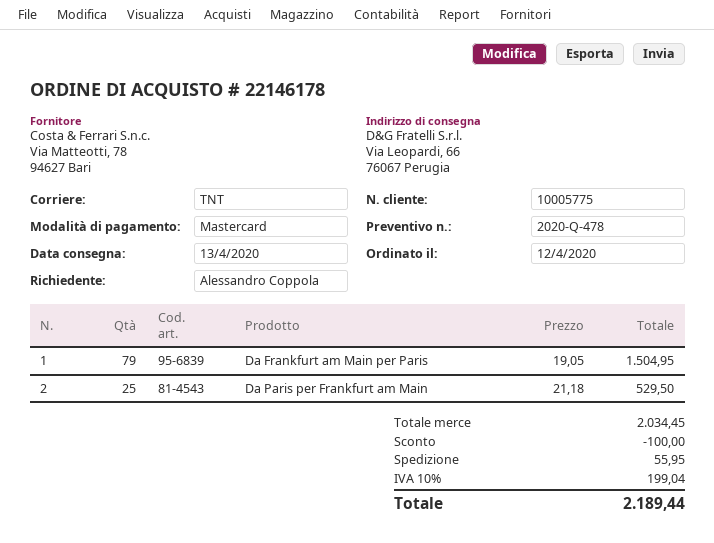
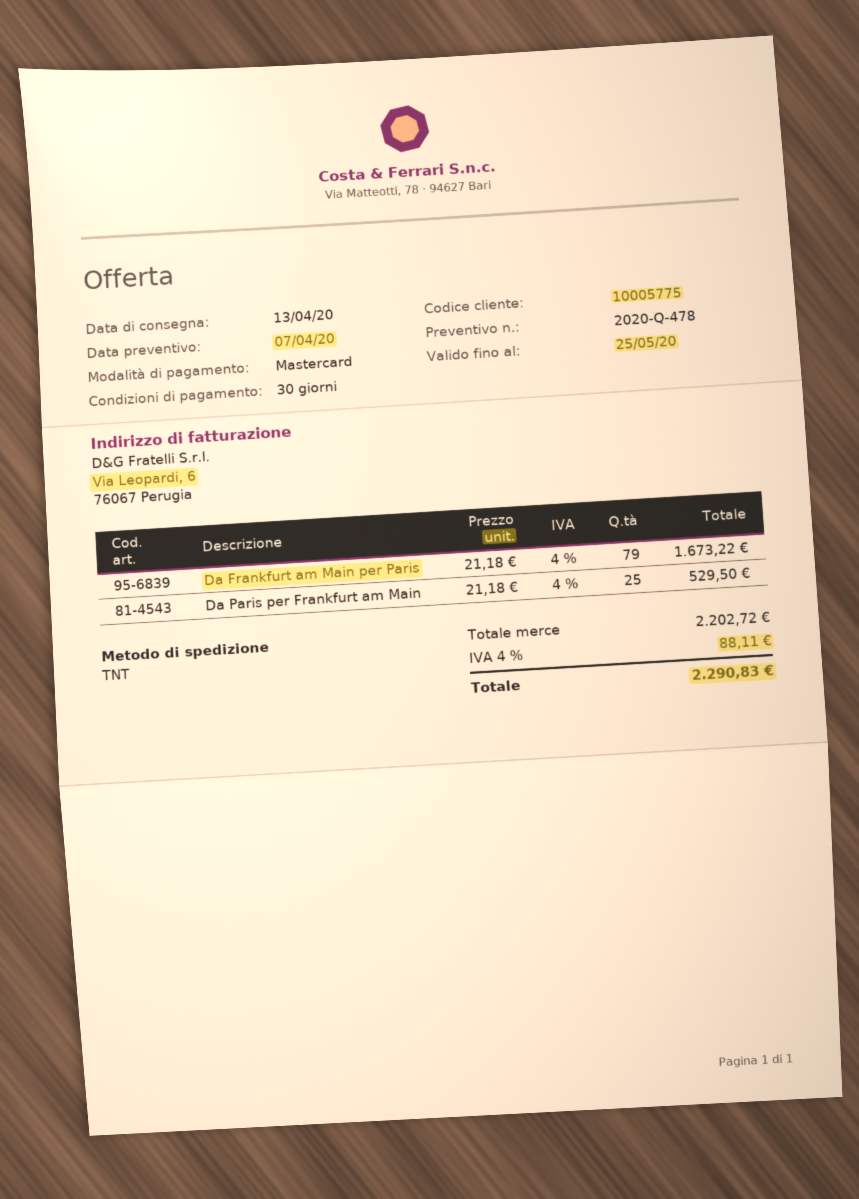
Da Frankfurt am Main per Paris: 79 x 19.05 = 1504.95 -> 79 x 21.18 = 1673.22
subtotal: 2034.45 -> 2202.72
discount: 100.00 -> none
shipping: 55.95 -> none
tax: 10% = 199.04 -> 4% = 88.11
total: 2189.44 -> 2290.83

